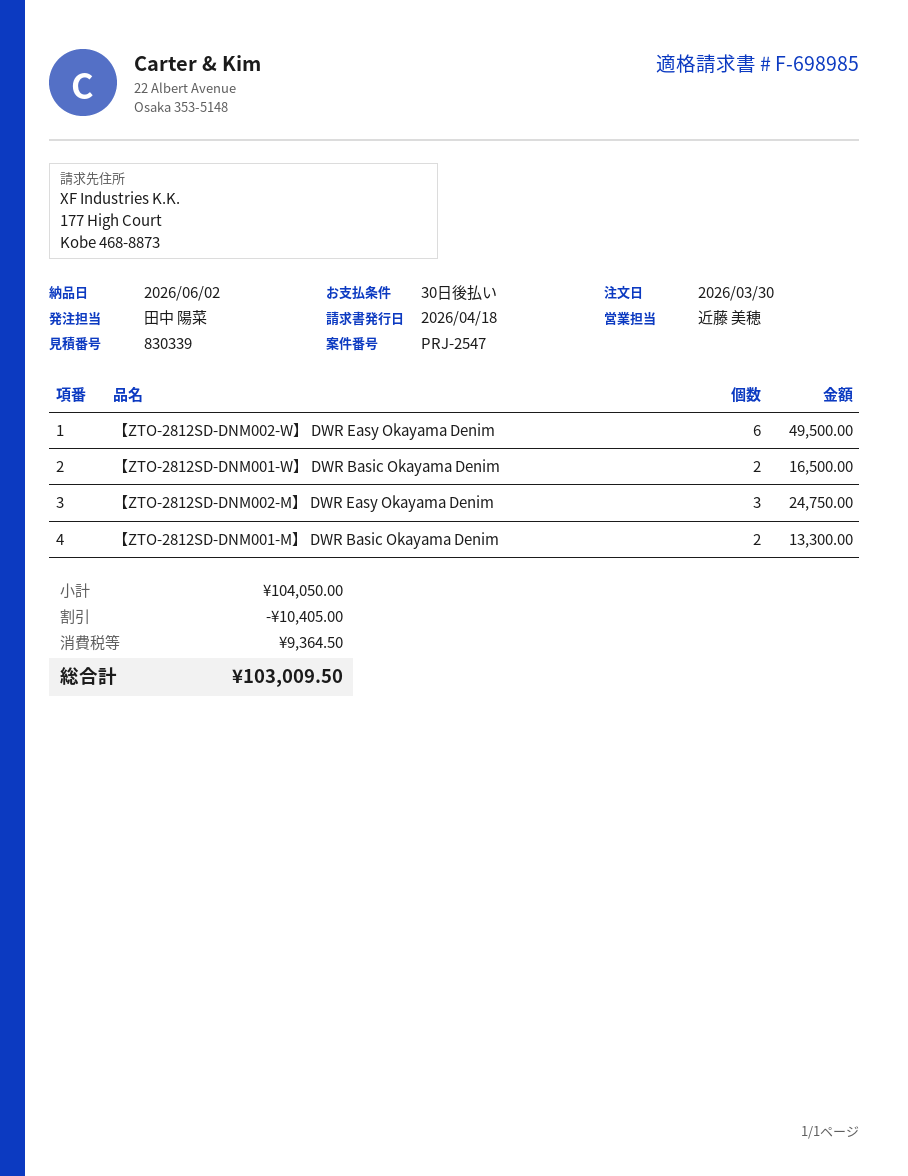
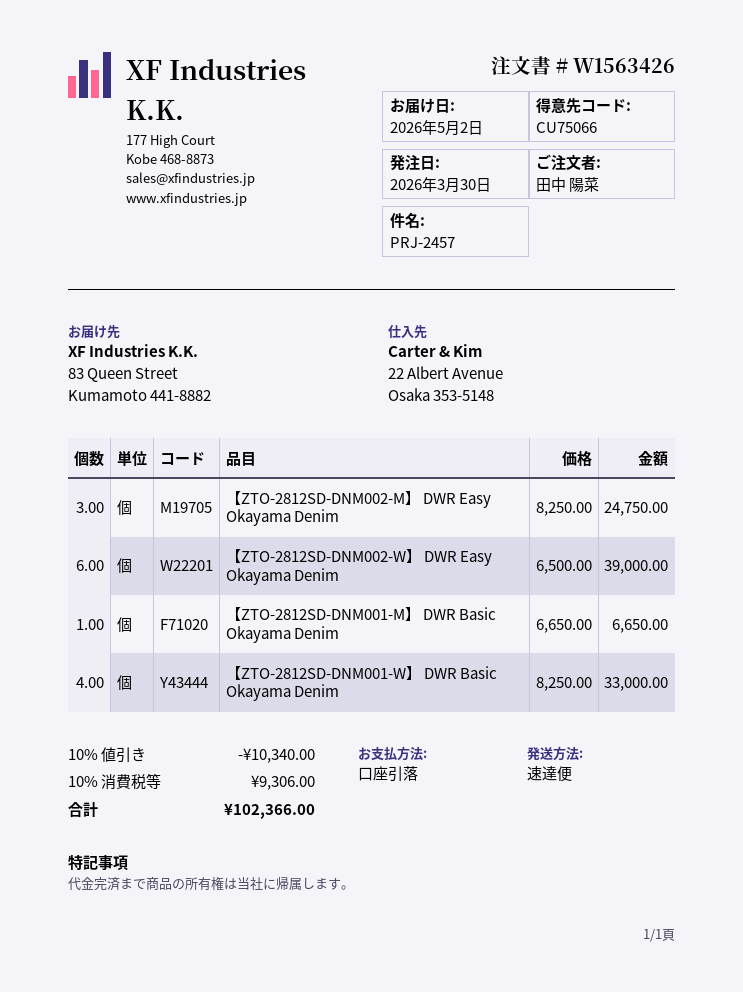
delivery date: 2026-06-02 -> 2026-05-02
reference: PRJ-2547 -> PRJ-2457
【ZTO-2812SD-DNM002-W】 DWR Easy Okayama Denim: 6 for 49500.00 -> 6 for 39000.00
【ZTO-2812SD-DNM001-W】 DWR Basic Okayama Denim: 2 for 16500.00 -> 4 for 33000.00
【ZTO-2812SD-DNM001-M】 DWR Basic Okayama Denim: 2 for 13300.00 -> 1 for 6650.00
discount: 10405.00 -> 10340.00
tax: 9364.50 -> 9306.00
total: 103009.50 -> 102366.00

